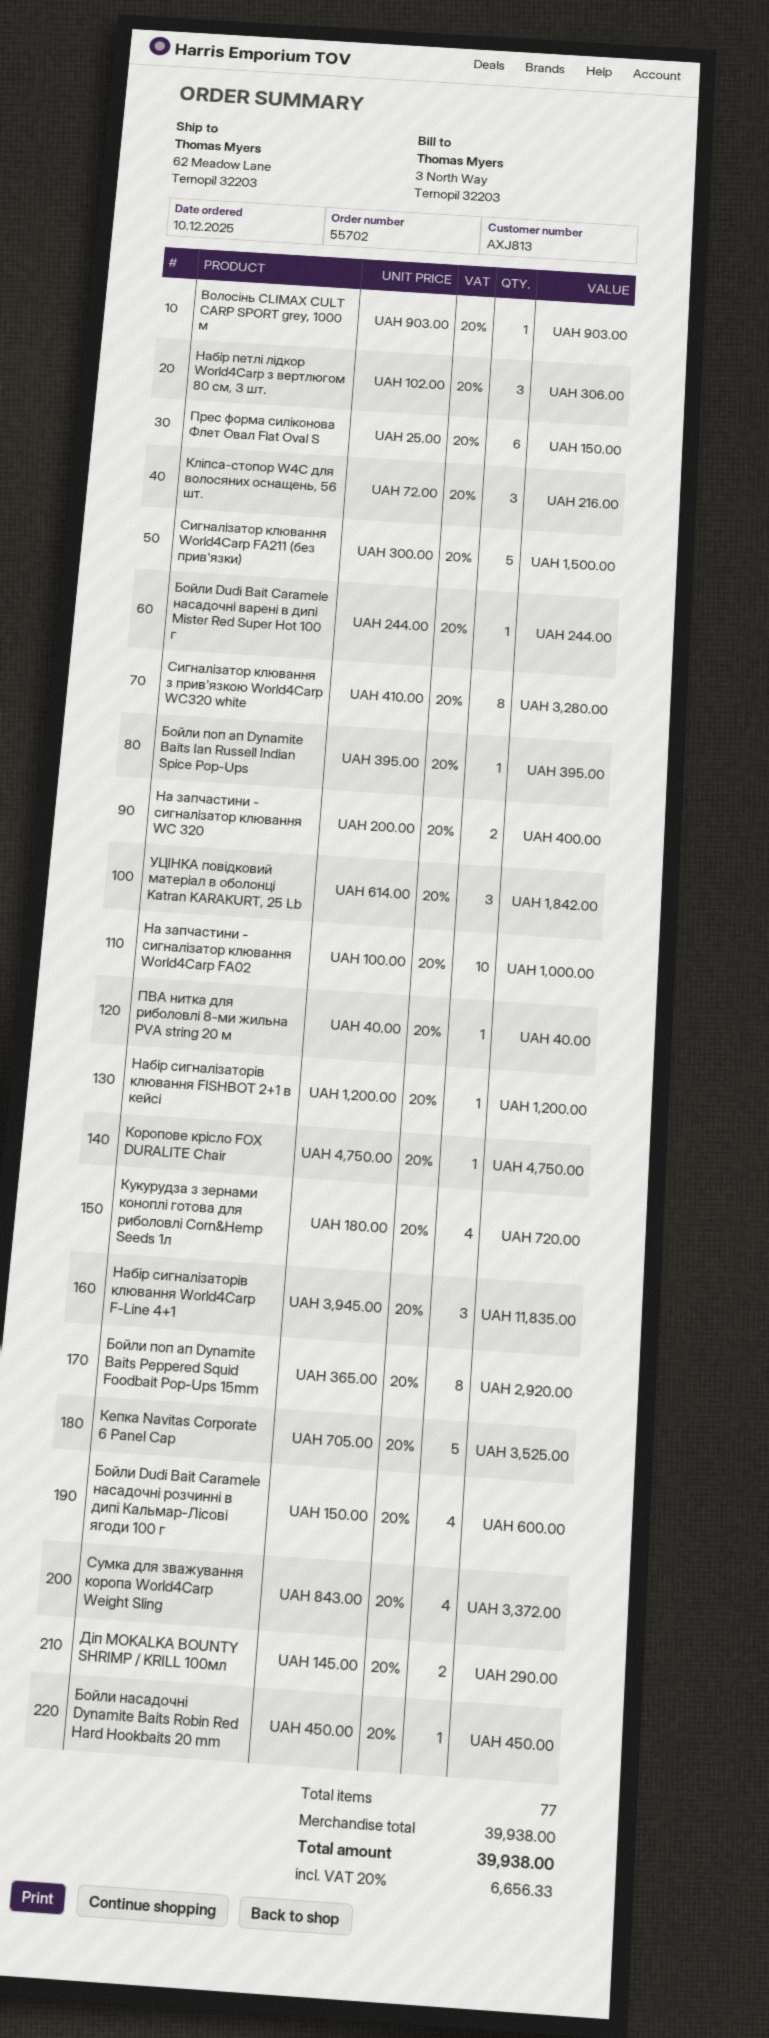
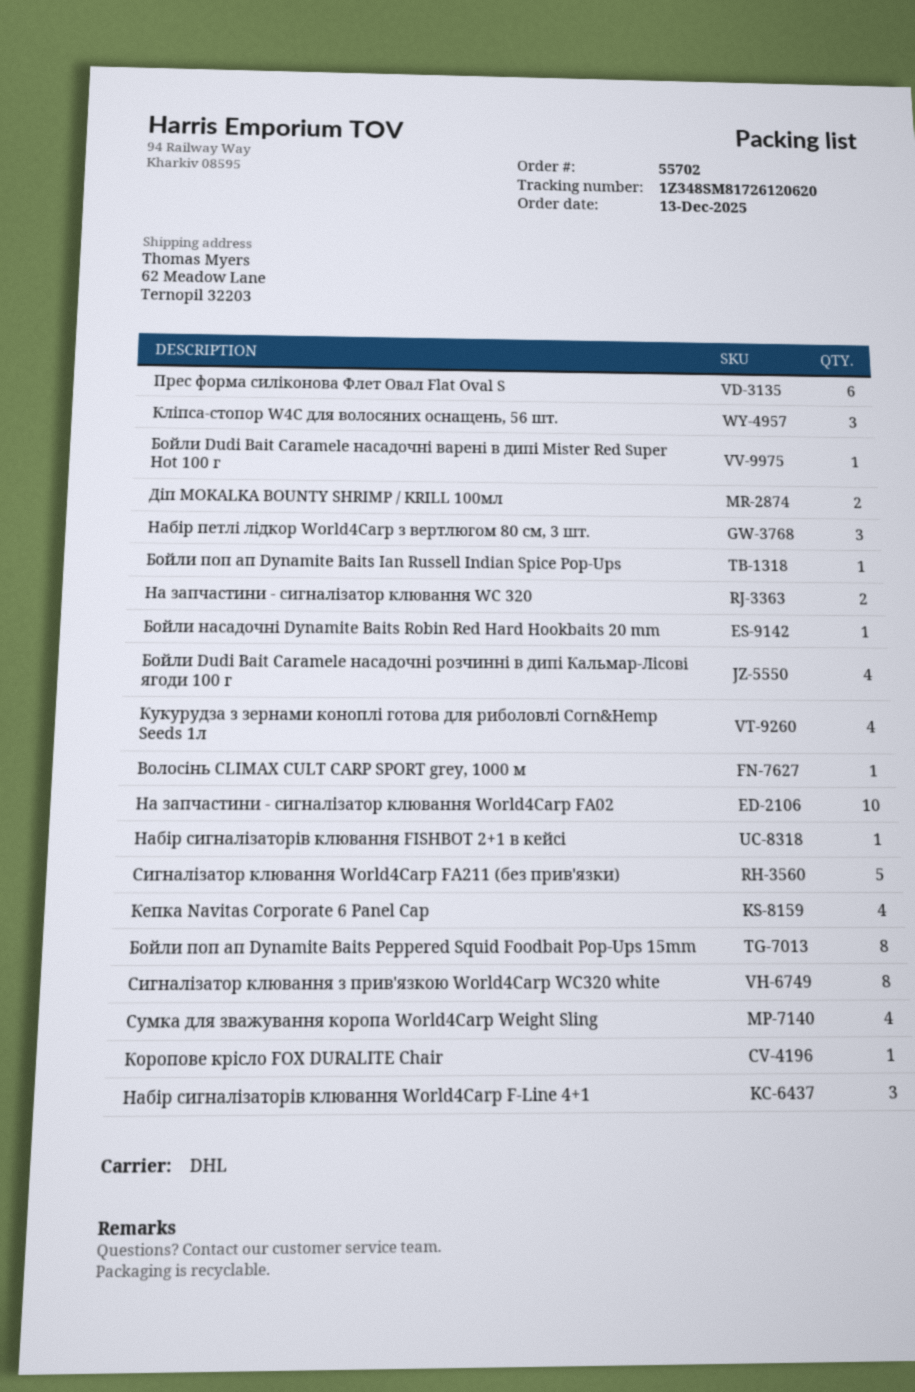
order date: 2025-12-10 -> 2025-12-13
УЦІНКА повідковий матеріал в оболонці Katran KARAKURT, 25 Lb: 3 -> none
ПВА нитка для риболовлі 8-ми жильна PVA string 20 м: 1 -> none
Кепка Navitas Corporate 6 Panel Cap: 5 -> 4

